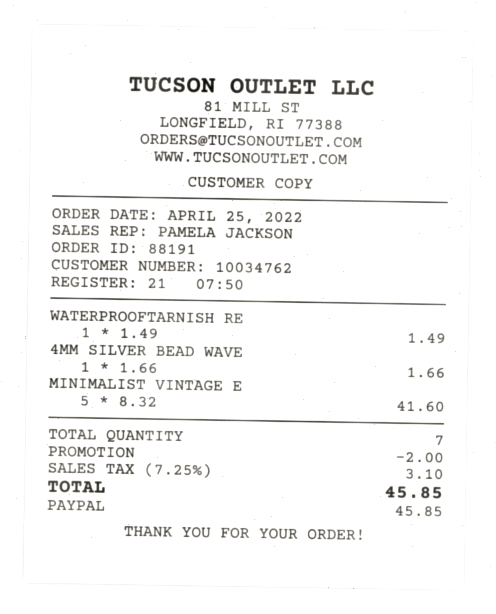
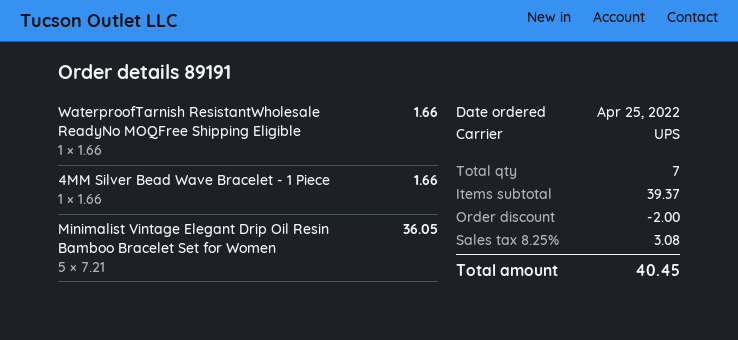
order number: 88191 -> 89191
WATERPROOFTARNISH RE: 1 x 1.49 = 1.49 -> 1 x 1.66 = 1.66
MINIMALIST VINTAGE E: 5 x 8.32 = 41.60 -> 5 x 7.21 = 36.05
tax: 7.25% = 3.10 -> 8.25% = 3.08
total: 45.85 -> 40.45

